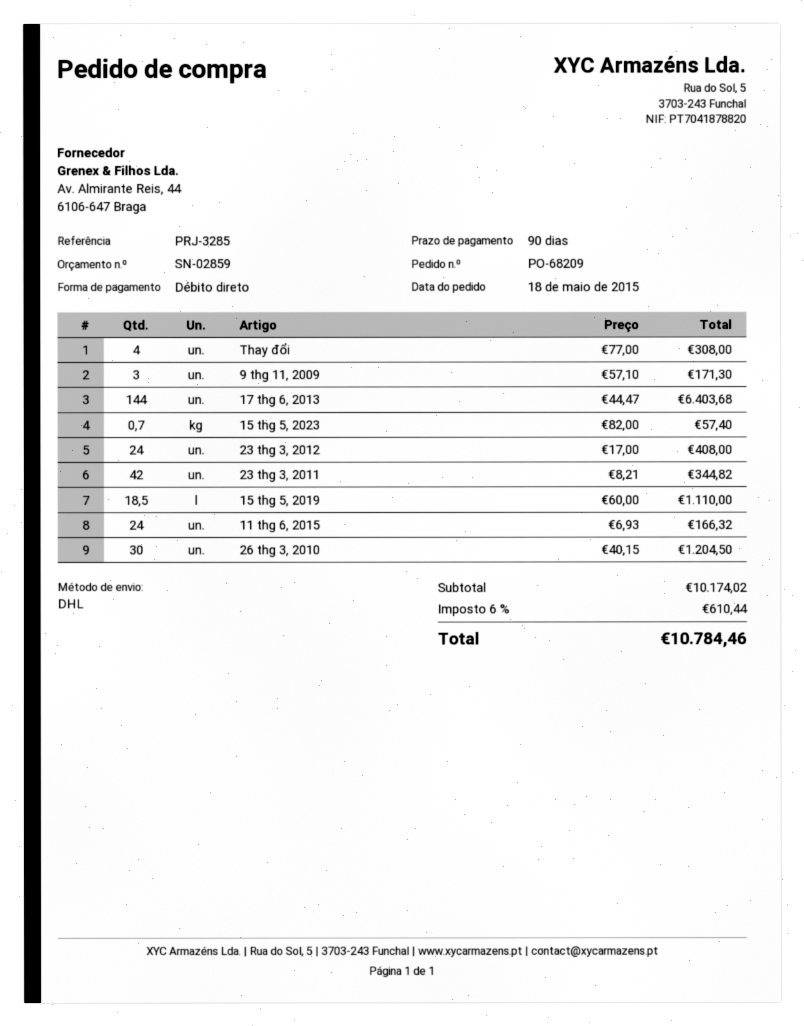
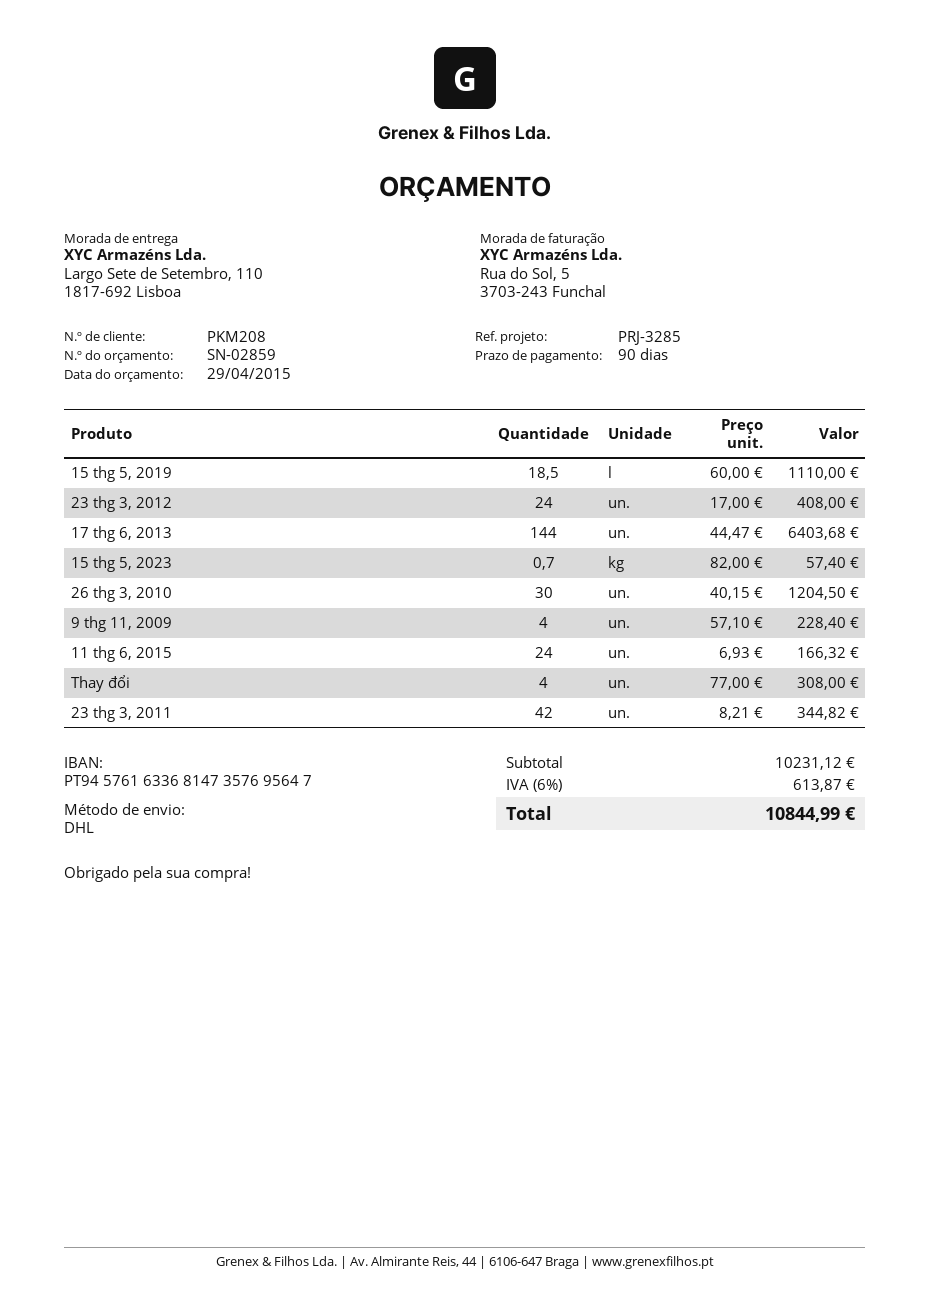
9 thg 11, 2009: 3 x 57.10 = 171.30 -> 4 x 57.10 = 228.40
subtotal: 10174.02 -> 10231.12
tax: 6% = 610.44 -> 6% = 613.87
total: 10784.46 -> 10844.99

